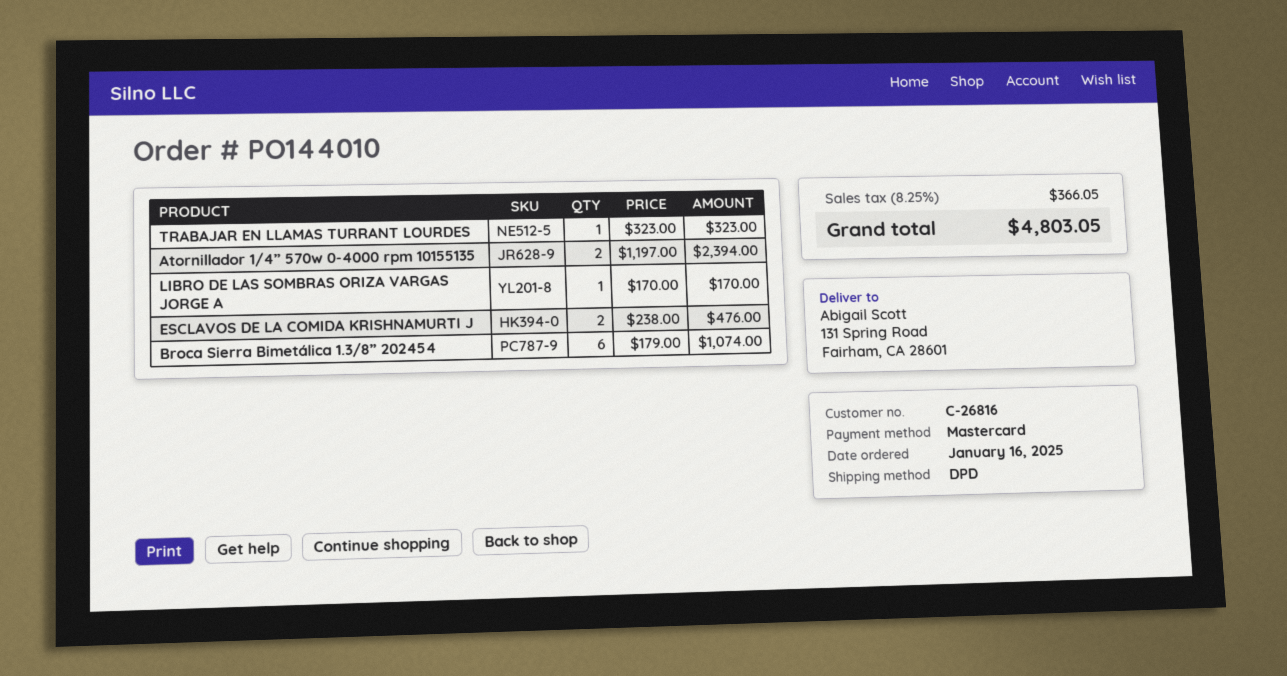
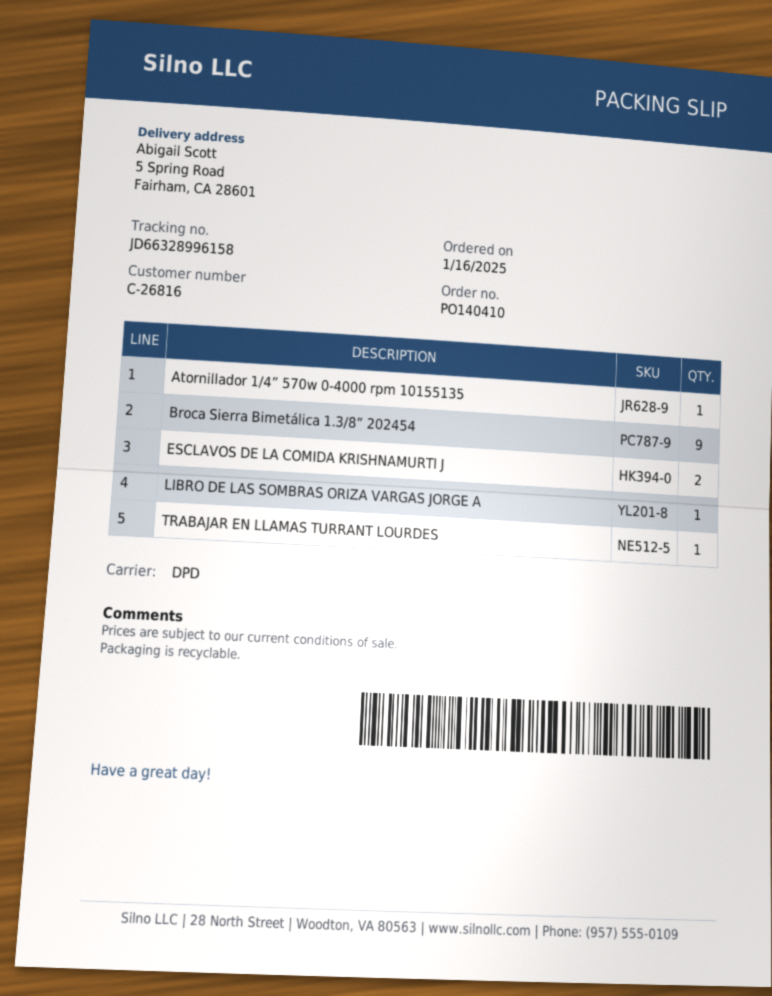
order number: PO144010 -> PO140410
ship to: 131 Spring Road, Fairham, CA 28601 -> 5 Spring Road, Fairham, CA 28601
Atornillador 1/4” 570w 0-4000 rpm 10155135: 2 -> 1
Broca Sierra Bimetálica 1.3/8” 202454: 6 -> 9

